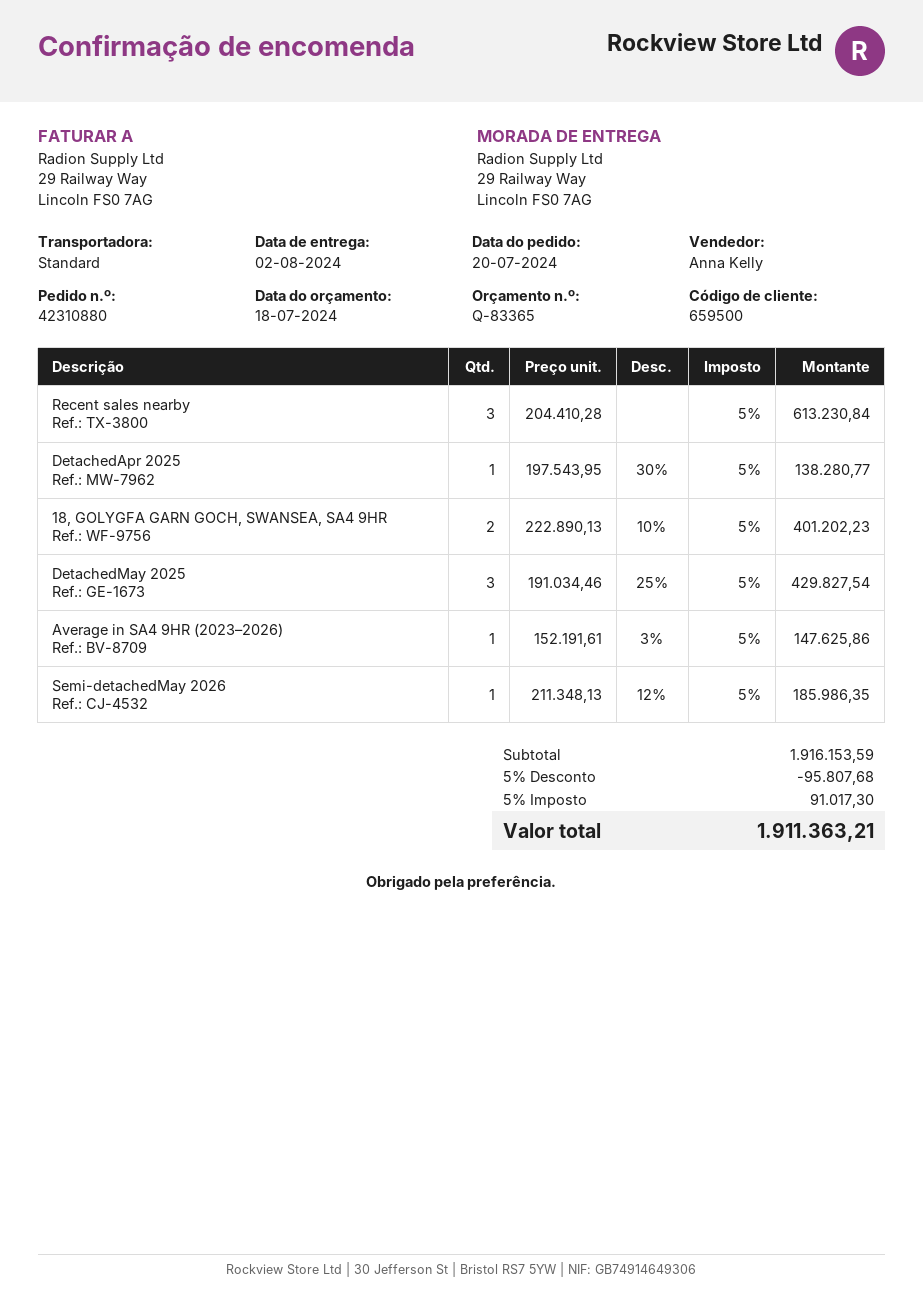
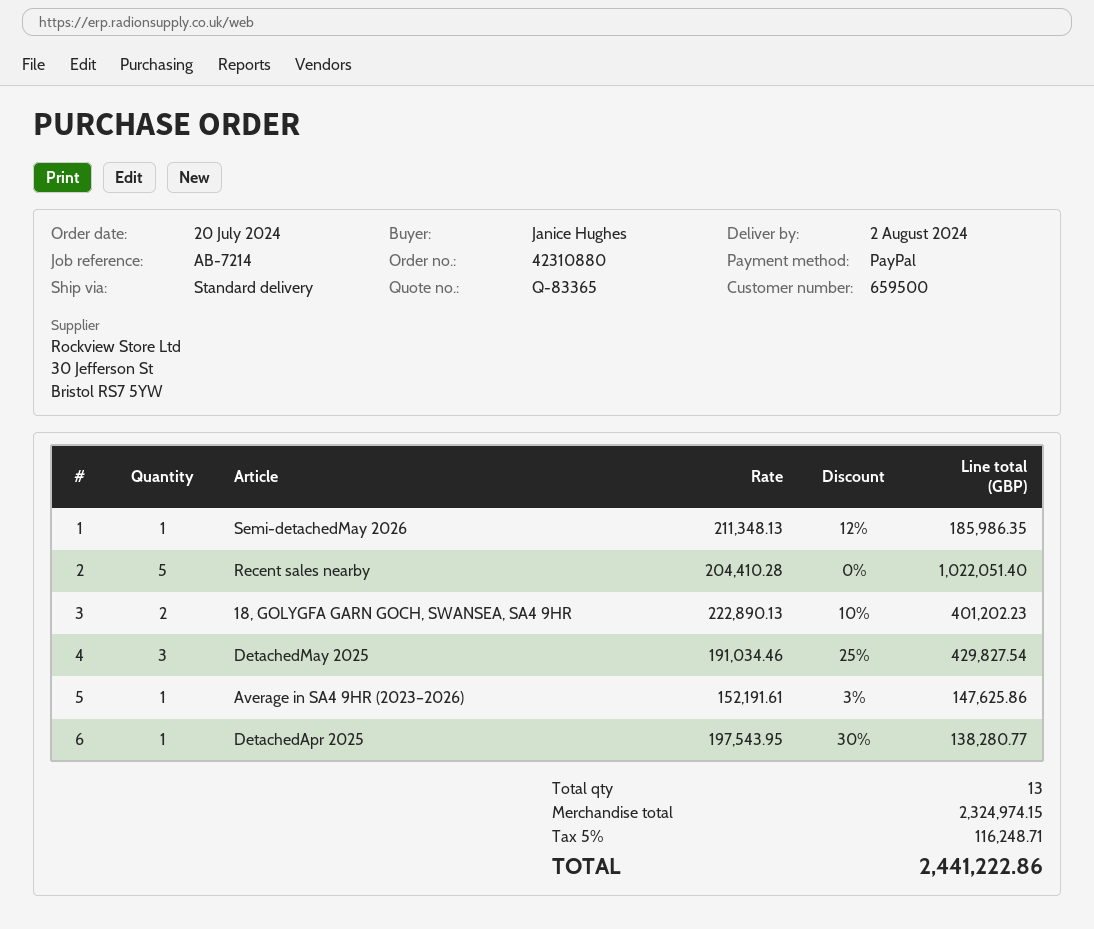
Recent sales nearby: 3 x 204410.28 = 613230.84 -> 5 x 204410.28 = 1022051.40
subtotal: 1916153.59 -> 2324974.15
discount: 5% = 95807.68 -> none
tax: 5% = 91017.30 -> 5% = 116248.71
total: 1911363.21 -> 2441222.86

